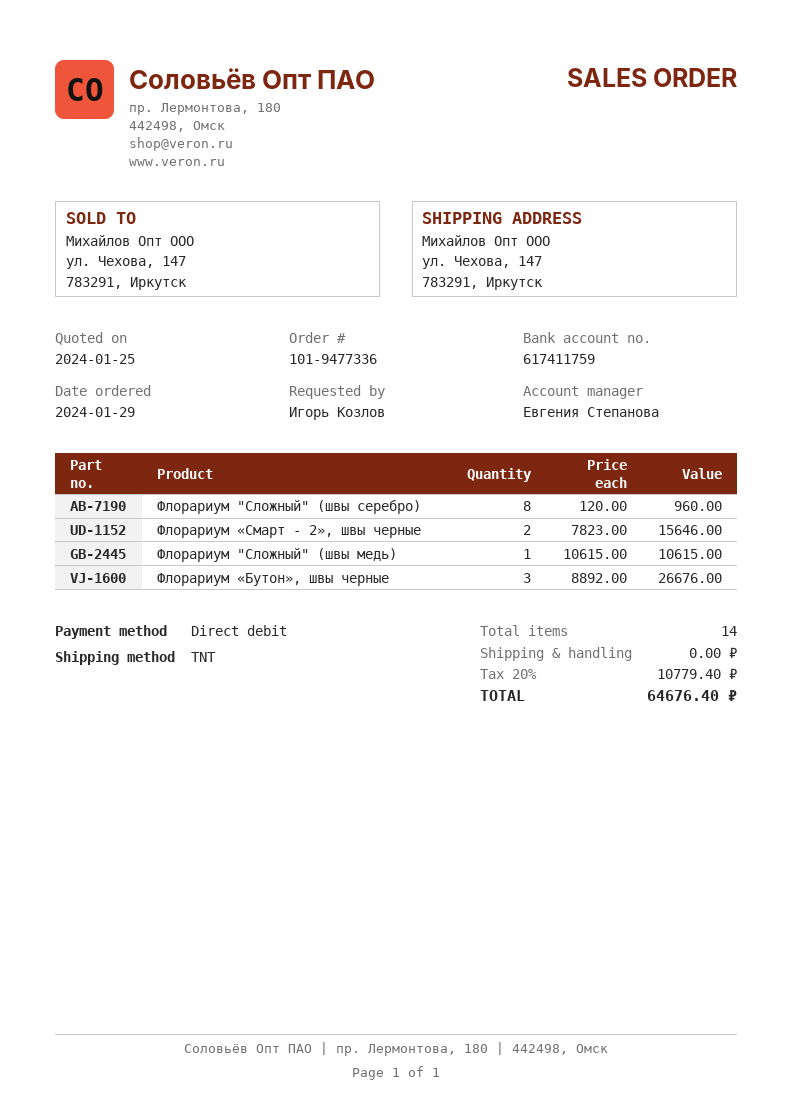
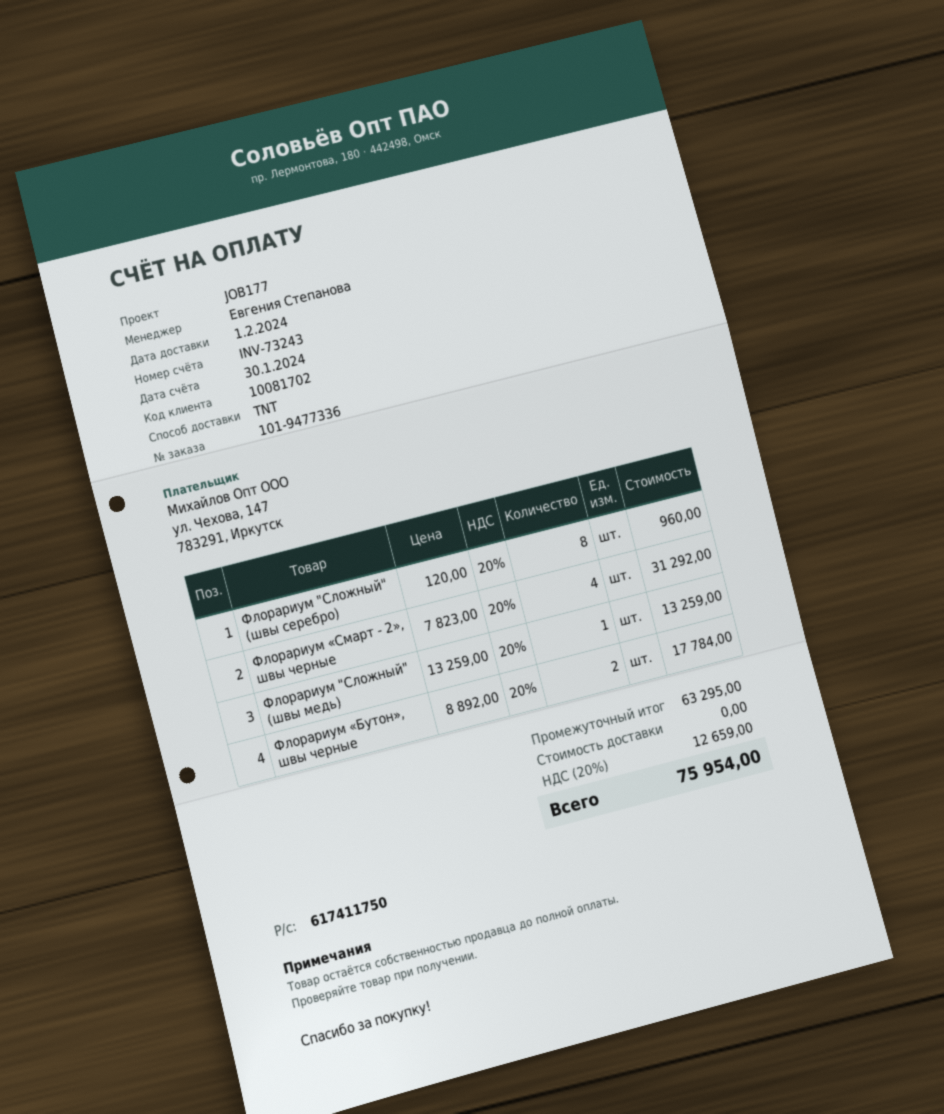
bank account: 617411759 -> 617411750
Флорариум «Смарт - 2», швы черные: 2 x 7823.00 = 15646.00 -> 4 x 7823.00 = 31292.00
Флорариум "Сложный" (швы медь): 1 x 10615.00 = 10615.00 -> 1 x 13259.00 = 13259.00
Флорариум «Бутон», швы черные: 3 x 8892.00 = 26676.00 -> 2 x 8892.00 = 17784.00
tax: 20% = 10779.40 -> 20% = 12659.00
total: 64676.40 -> 75954.00

